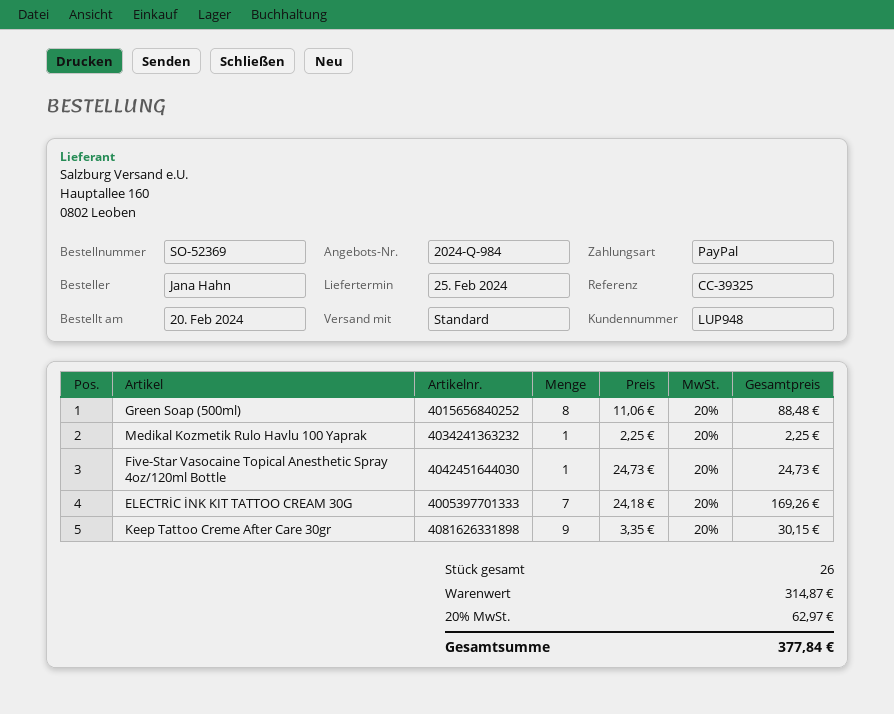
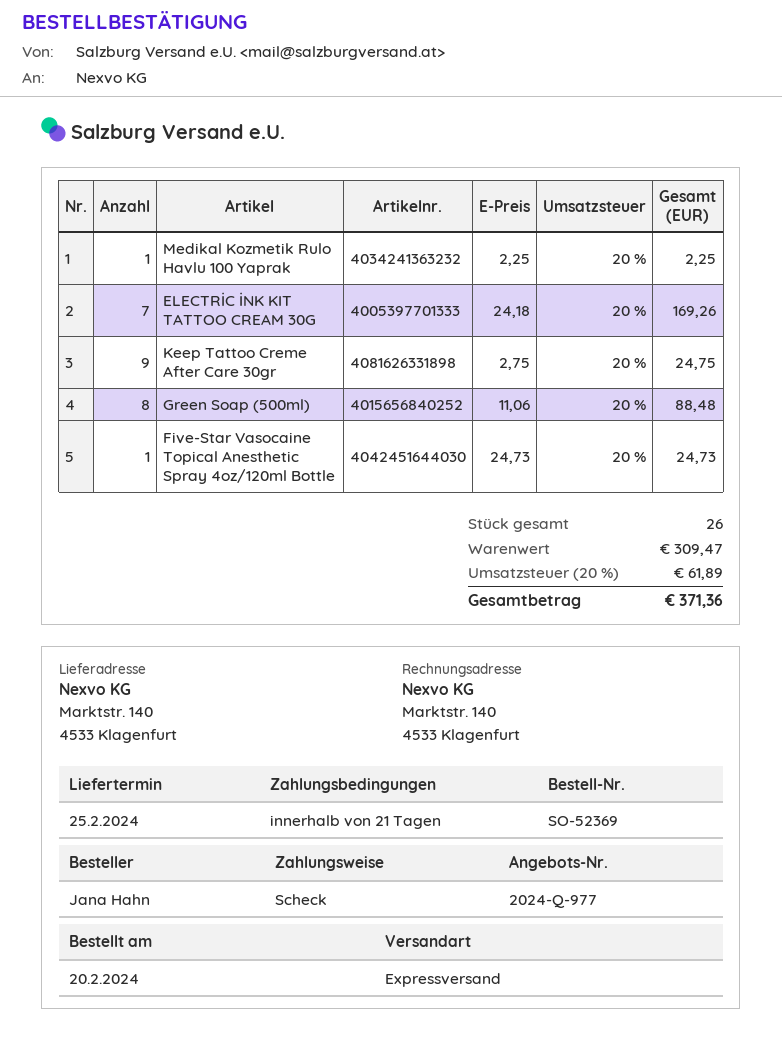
quote number: 2024-Q-984 -> 2024-Q-977
payment method: PayPal -> cheque
shipping method: standard -> express
Keep Tattoo Creme After Care 30gr: 9 x 3.35 = 30.15 -> 9 x 2.75 = 24.75
subtotal: 314.87 -> 309.47
tax: 20% = 62.97 -> 20% = 61.89
total: 377.84 -> 371.36

